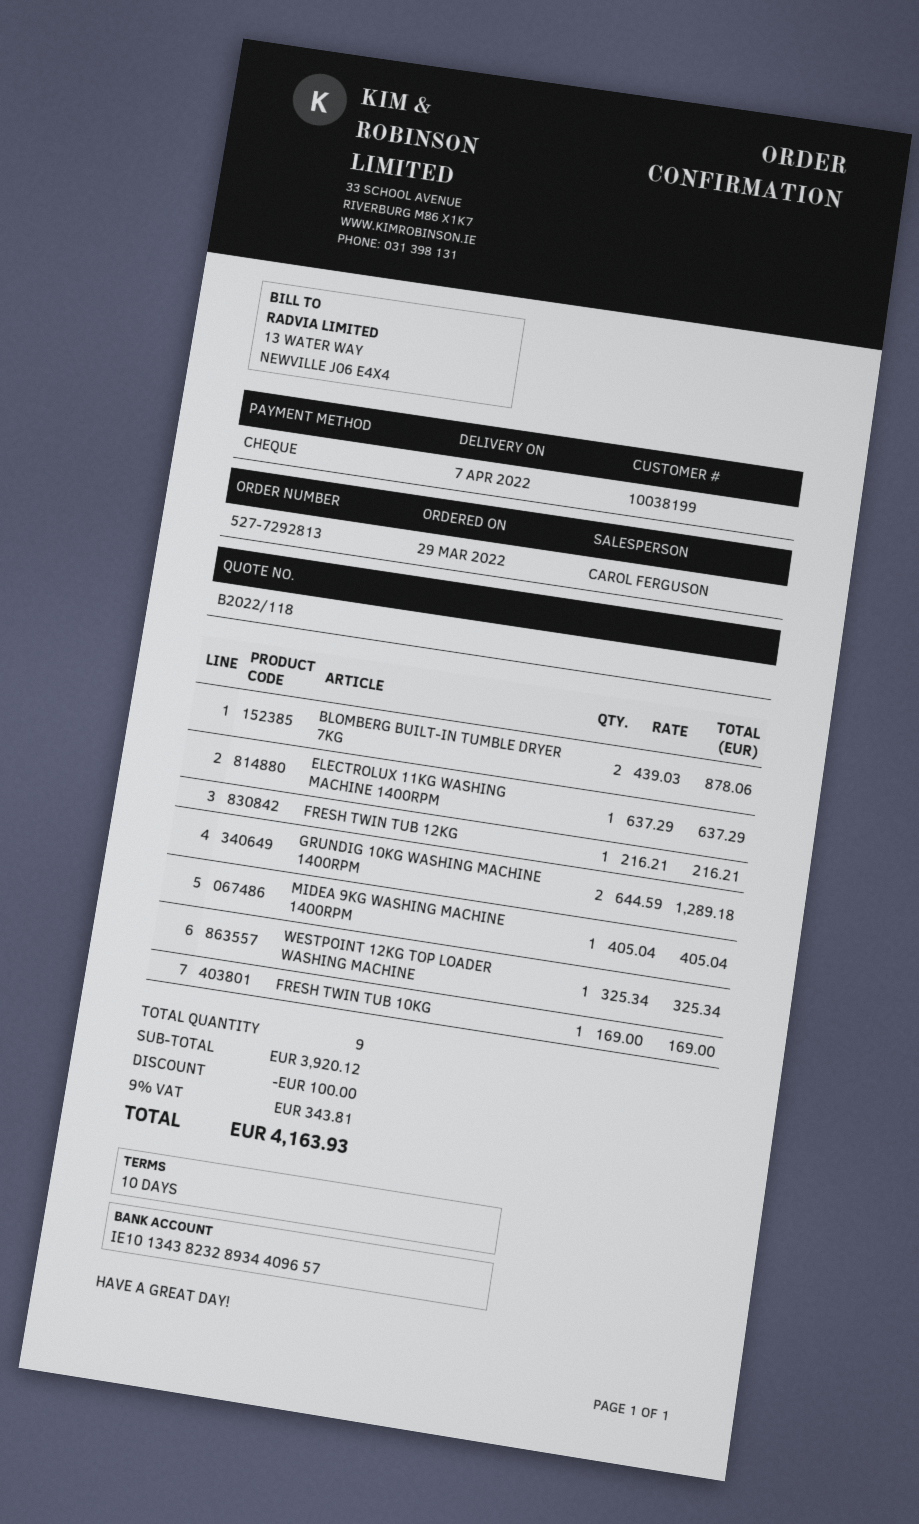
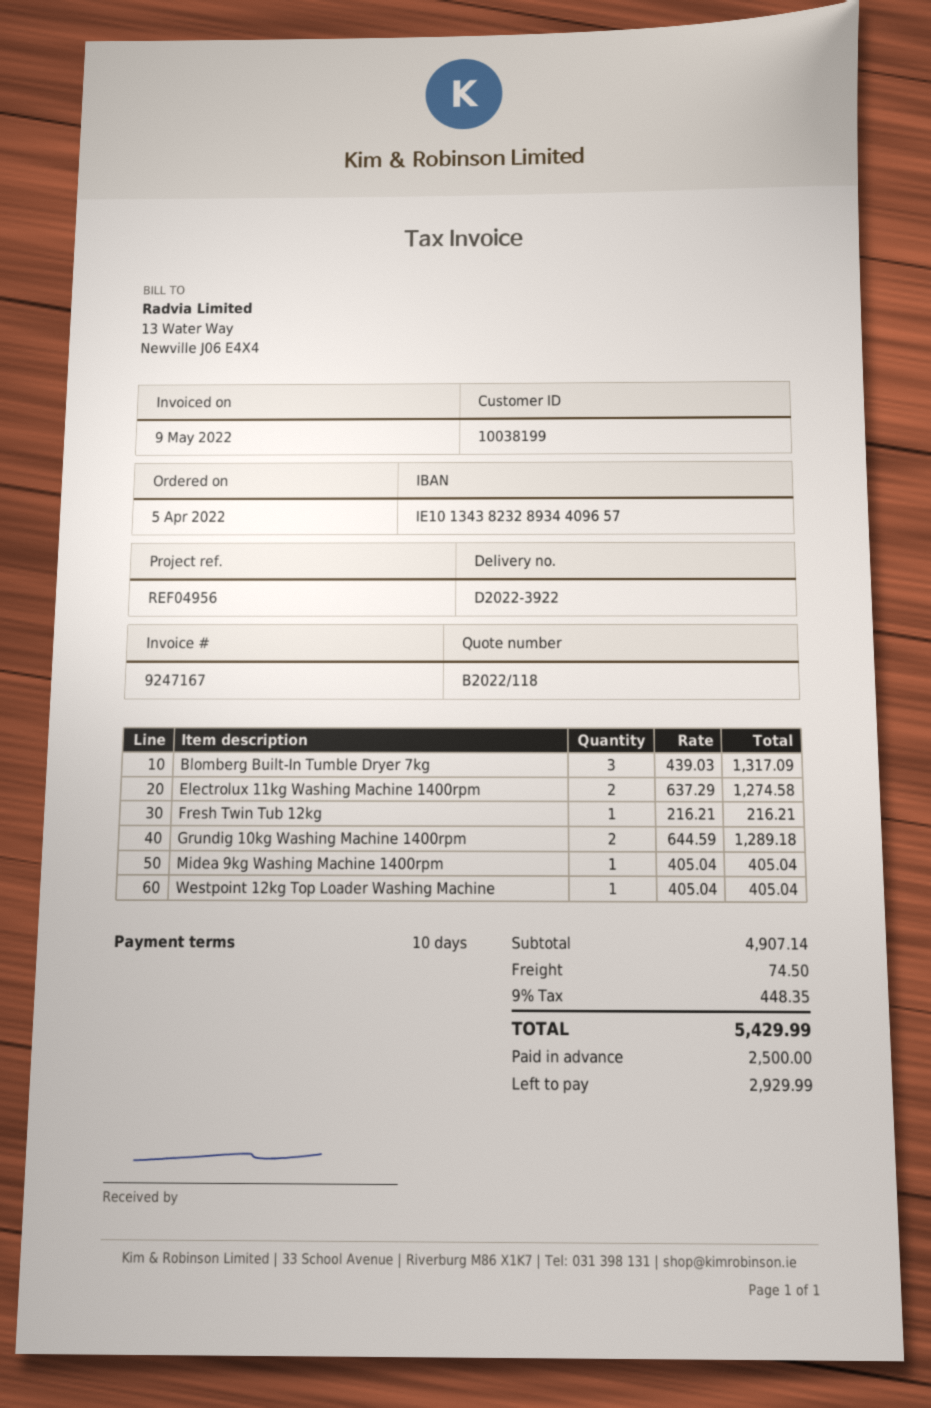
order date: 2022-03-29 -> 2022-04-05
BLOMBERG BUILT-IN TUMBLE DRYER 7KG: 2 x 439.03 = 878.06 -> 3 x 439.03 = 1317.09
ELECTROLUX 11KG WASHING MACHINE 1400RPM: 1 x 637.29 = 637.29 -> 2 x 637.29 = 1274.58
WESTPOINT 12KG TOP LOADER WASHING MACHINE: 1 x 325.34 = 325.34 -> 1 x 405.04 = 405.04
FRESH TWIN TUB 10KG: 1 x 169.00 = 169.00 -> none
subtotal: 3920.12 -> 4907.14
discount: 100.00 -> none
shipping: none -> 74.50
tax: 9% = 343.81 -> 9% = 448.35
total: 4163.93 -> 5429.99

